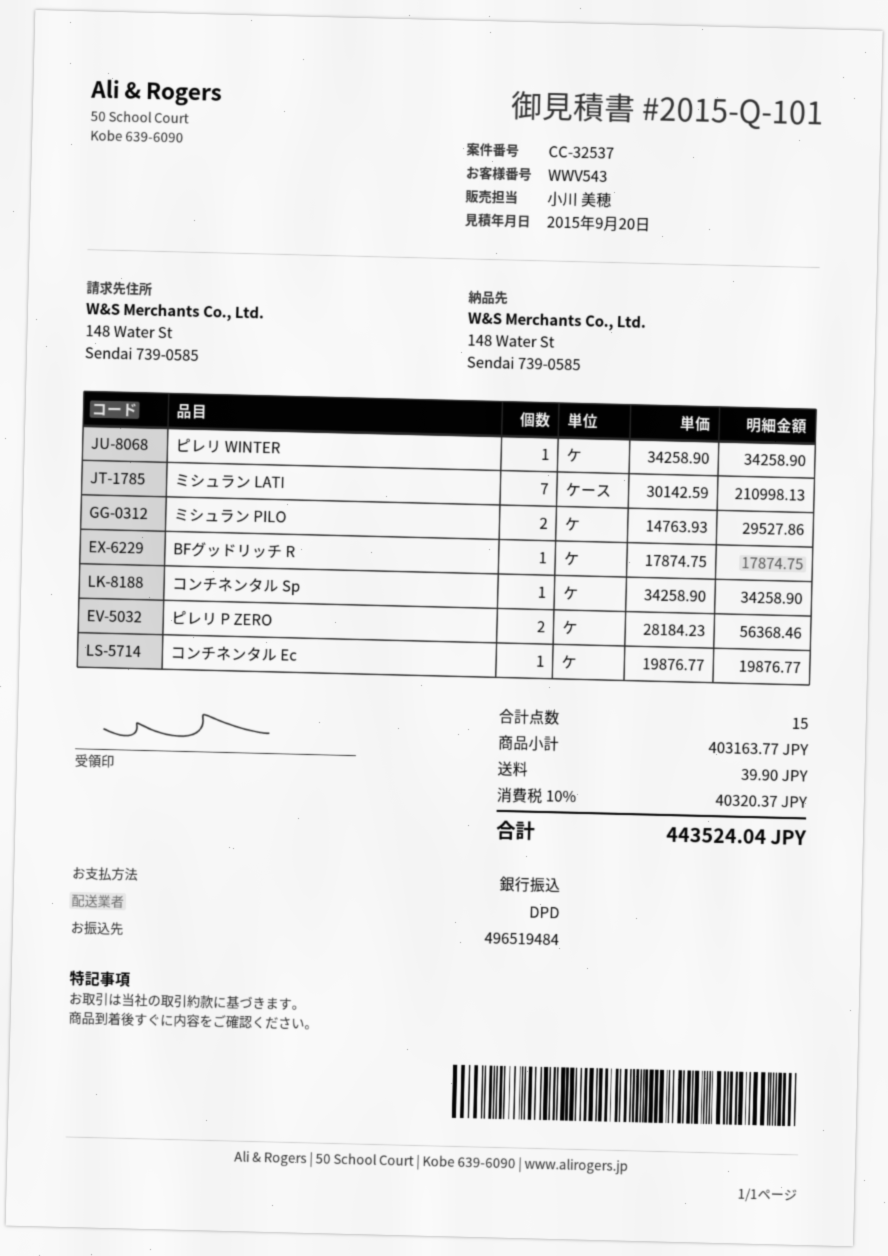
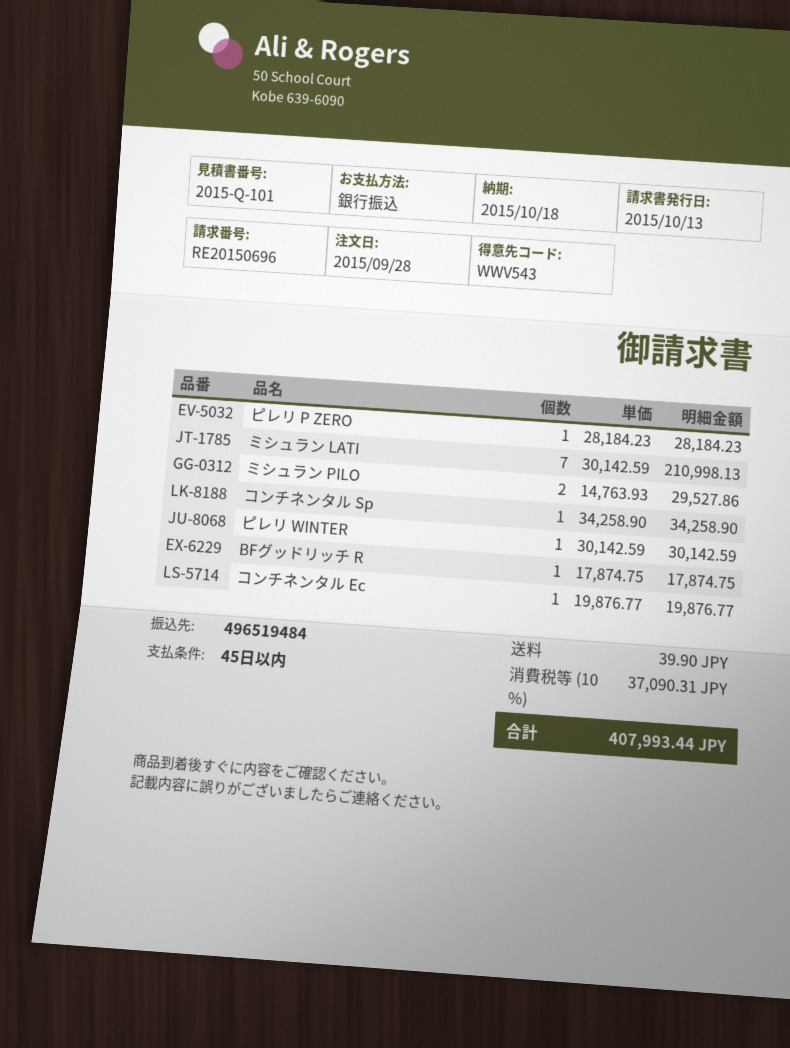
ピレリ WINTER: 1 x 34258.90 = 34258.90 -> 1 x 30142.59 = 30142.59
ピレリ P ZERO: 2 x 28184.23 = 56368.46 -> 1 x 28184.23 = 28184.23
tax: 10% = 40320.37 -> 10% = 37090.31
total: 443524.04 -> 407993.44

